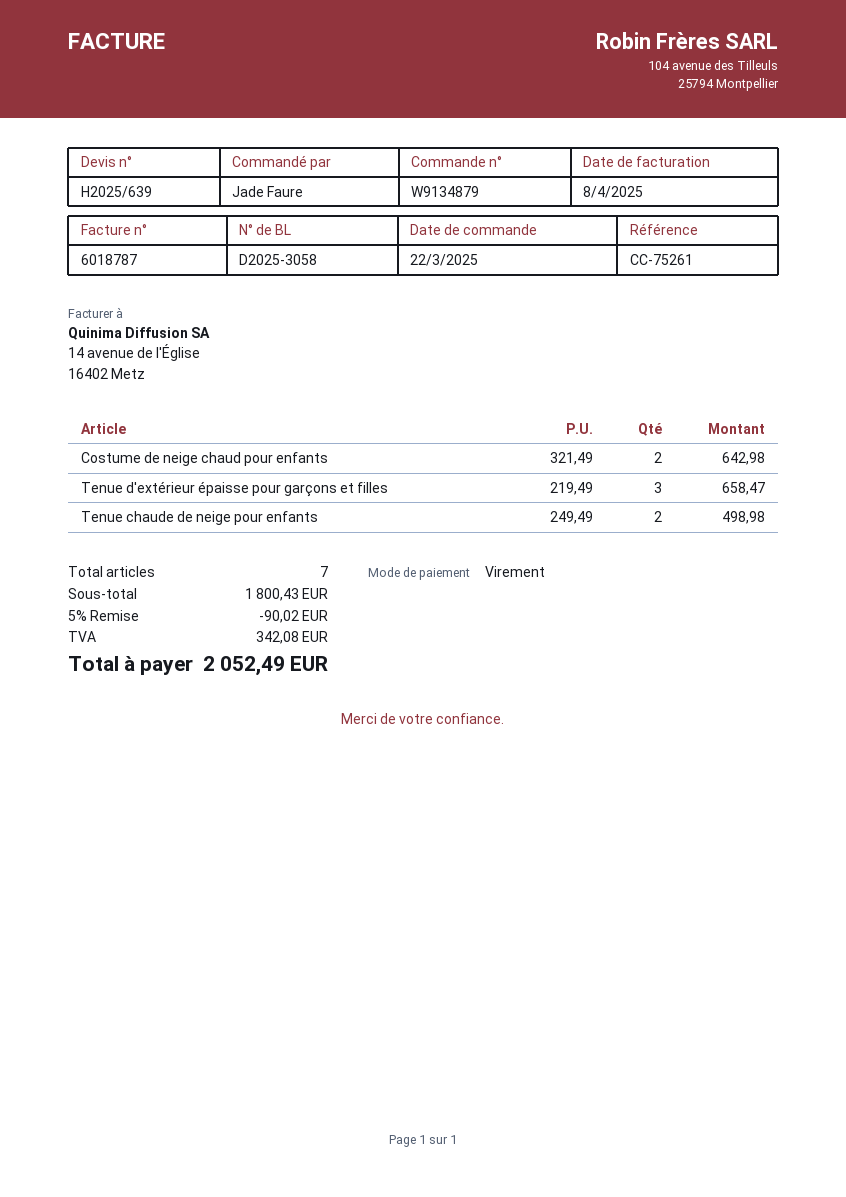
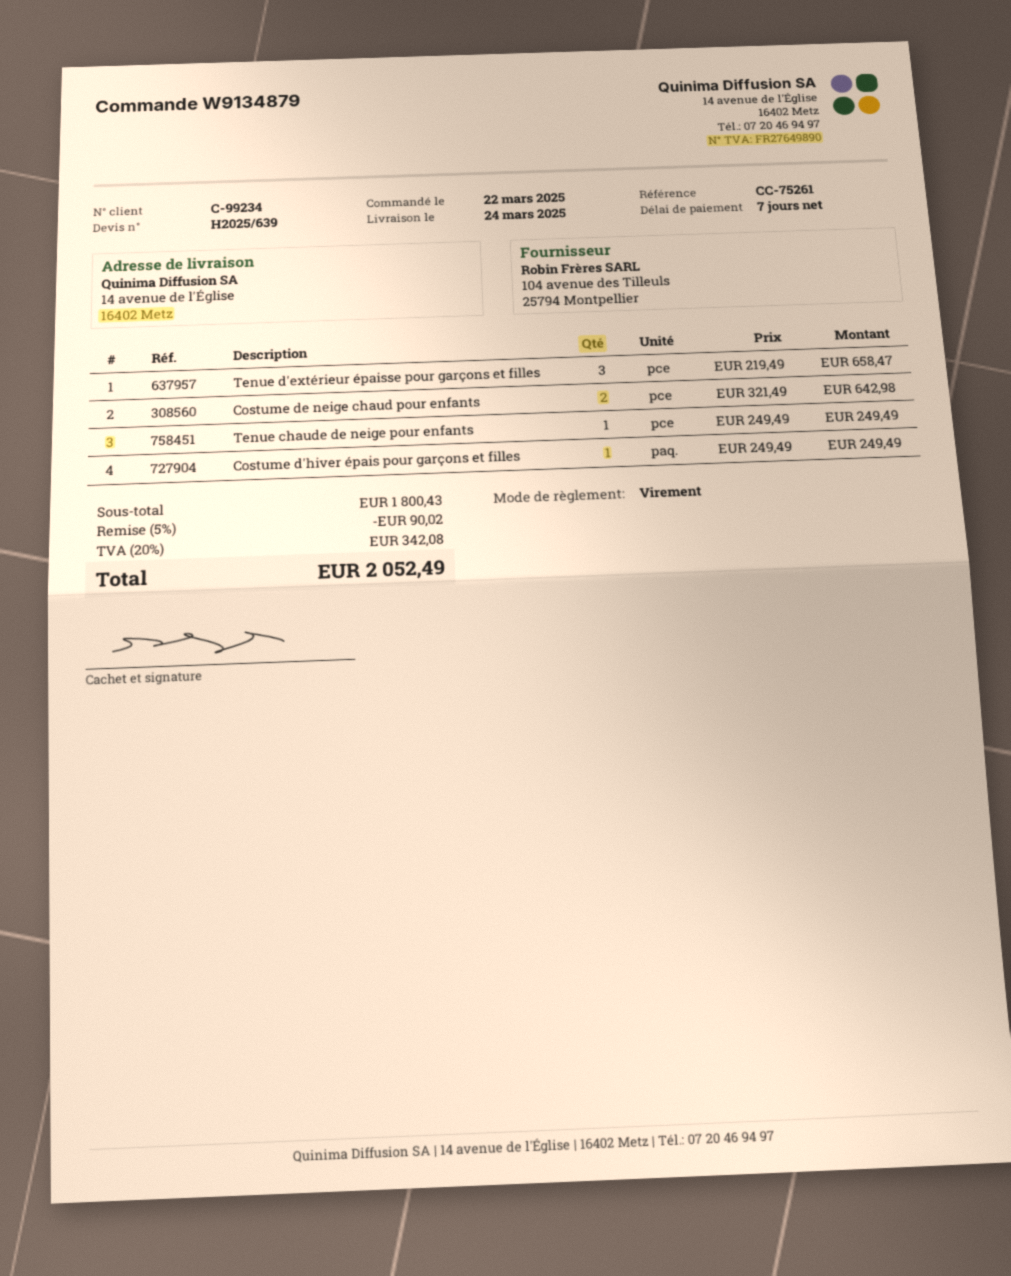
Tenue chaude de neige pour enfants: 2 x 249.49 = 498.98 -> 1 x 249.49 = 249.49
Costume d'hiver épais pour garçons et filles: none -> 1 x 249.49 = 249.49

